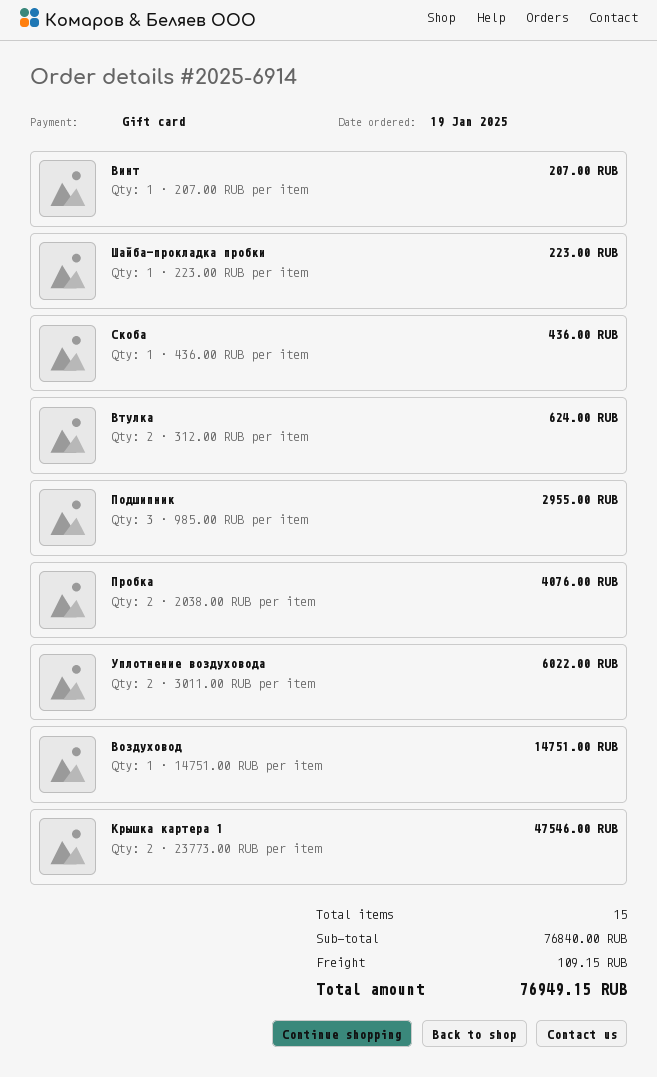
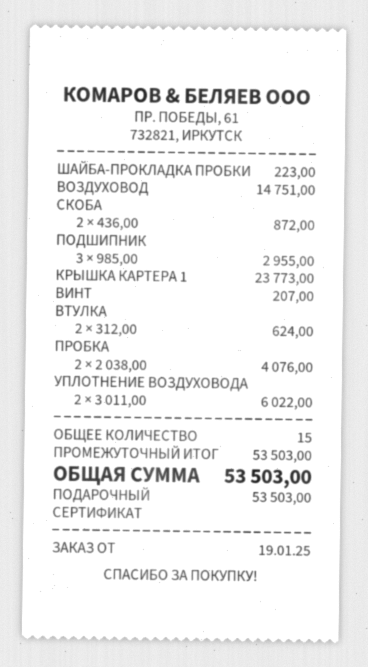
Скоба: 1 x 436.00 = 436.00 -> 2 x 436.00 = 872.00
Крышка картера 1: 2 x 23773.00 = 47546.00 -> 1 x 23773.00 = 23773.00
subtotal: 76840.00 -> 53503.00
shipping: 109.15 -> none
total: 76949.15 -> 53503.00

